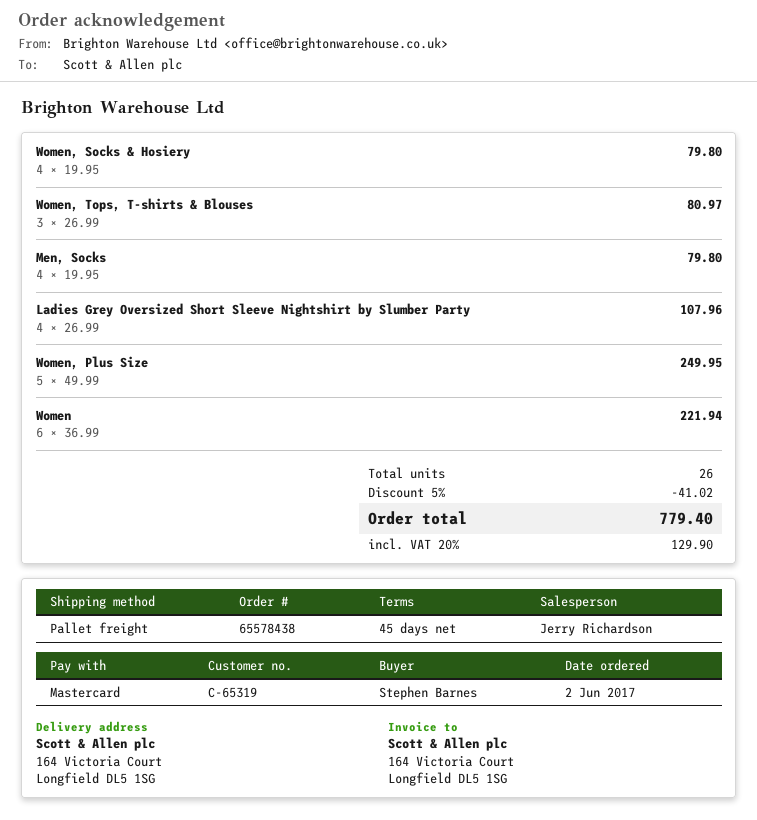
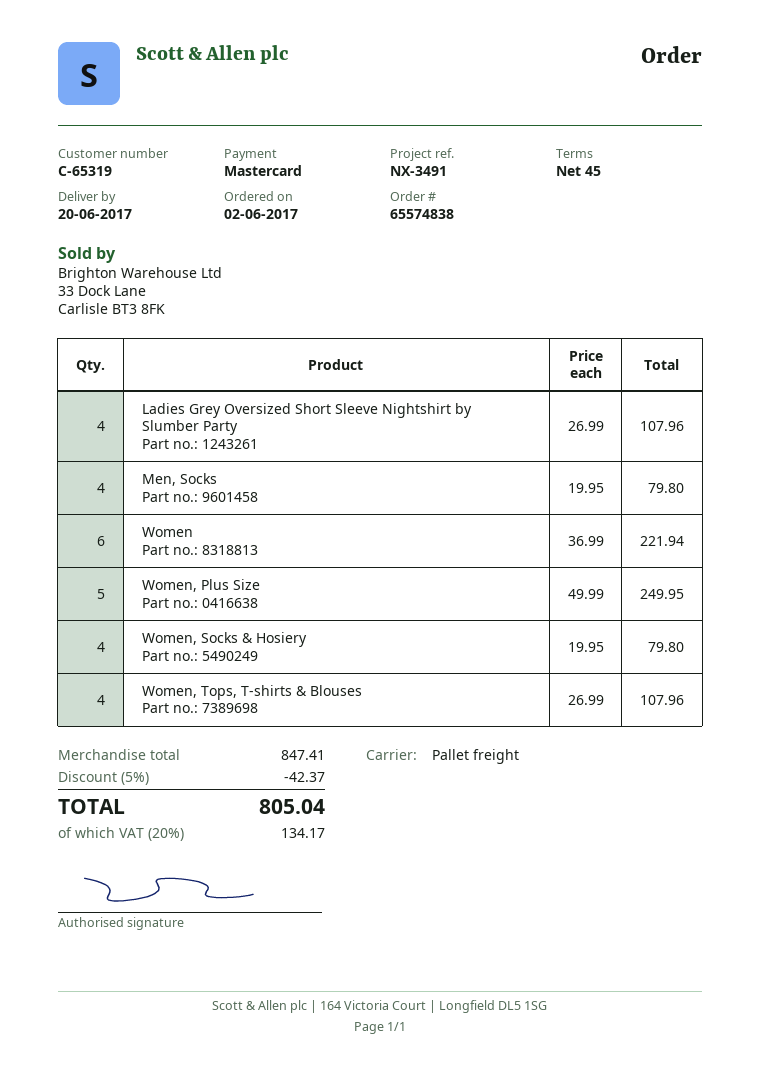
order number: 65578438 -> 65574838
Women, Tops, T-shirts & Blouses: 3 x 26.99 = 80.97 -> 4 x 26.99 = 107.96
discount: 5% = 41.02 -> 5% = 42.37
tax: 20% = 129.90 -> 20% = 134.17
total: 779.40 -> 805.04

